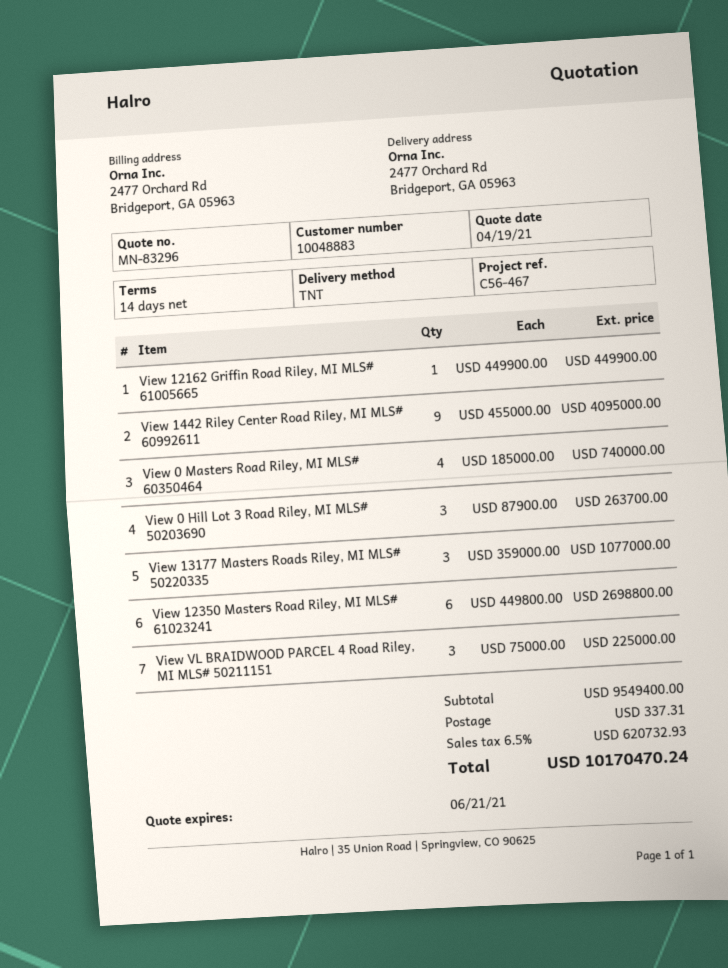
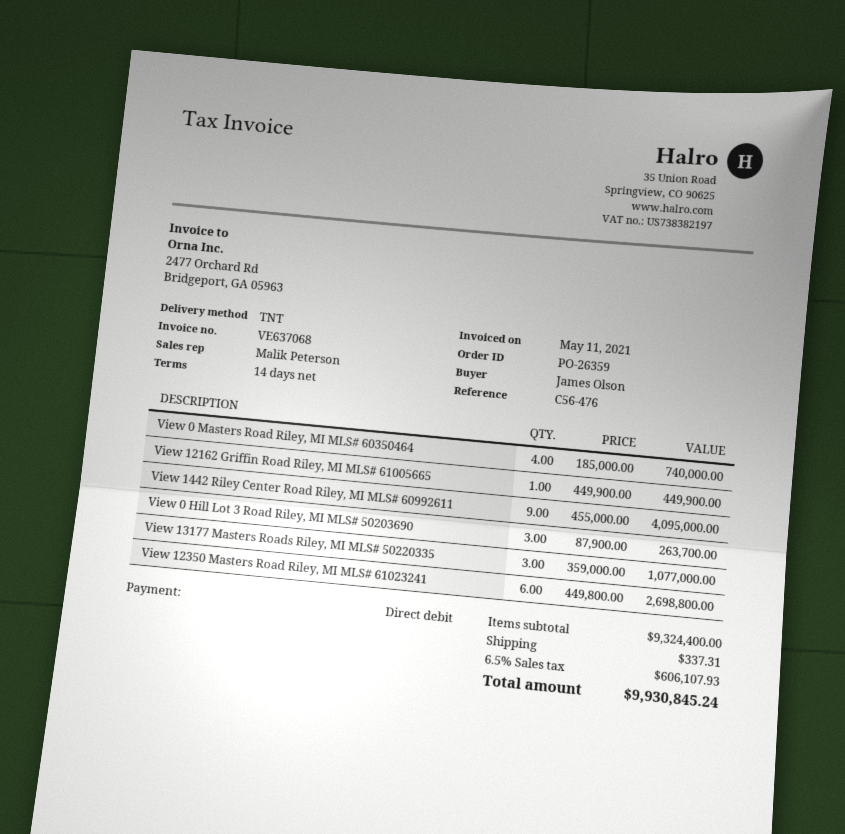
reference: C56-467 -> C56-476
View VL BRAIDWOOD PARCEL 4 Road Riley, MI MLS# 50211151: 3 x 75000.00 = 225000.00 -> none
subtotal: 9549400.00 -> 9324400.00
tax: 6.5% = 620732.93 -> 6.5% = 606107.93
total: 10170470.24 -> 9930845.24

